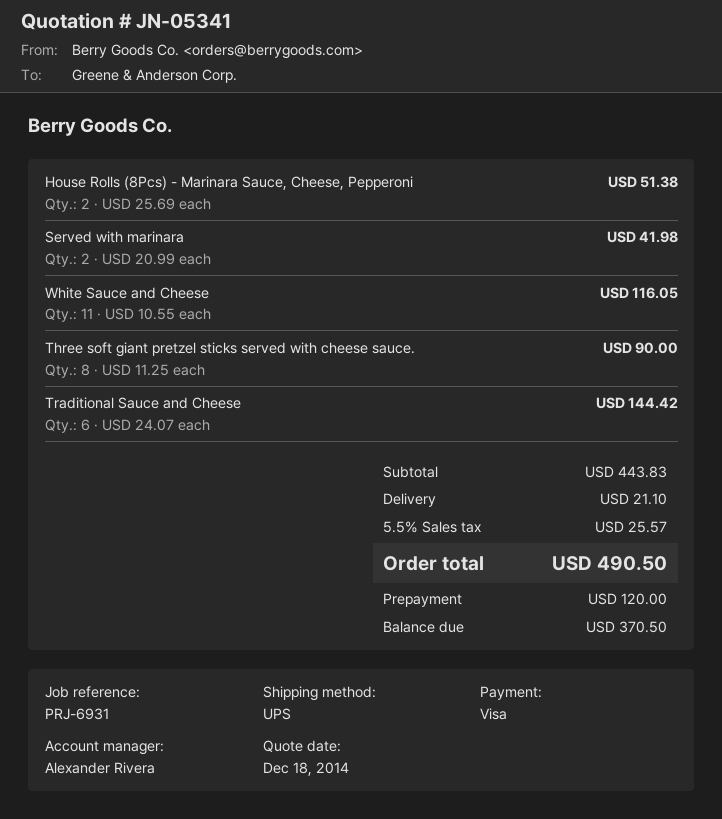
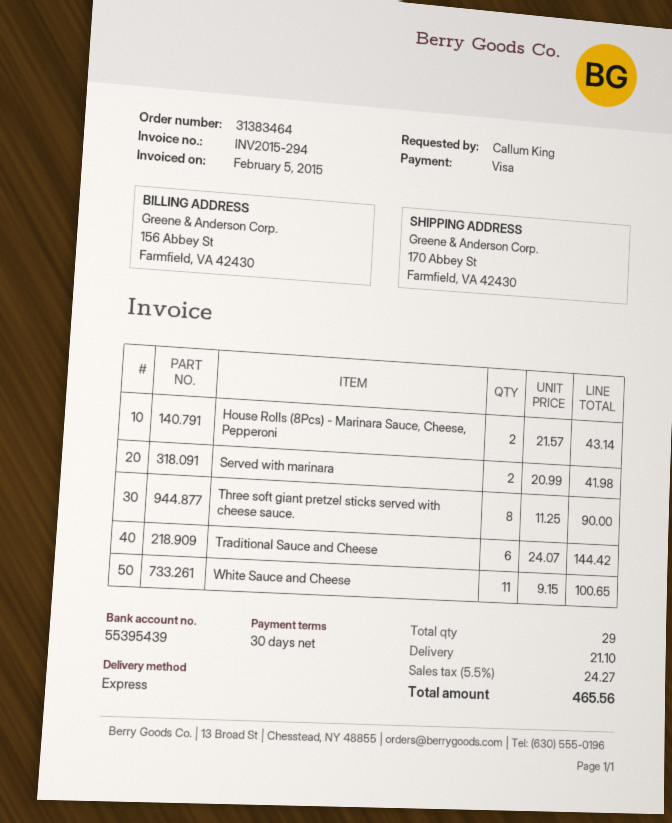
shipping method: UPS -> express
House Rolls (8Pcs) - Marinara Sauce, Cheese, Pepperoni: 2 x 25.69 = 51.38 -> 2 x 21.57 = 43.14
White Sauce and Cheese: 11 x 10.55 = 116.05 -> 11 x 9.15 = 100.65
tax: 5.5% = 25.57 -> 5.5% = 24.27
total: 490.50 -> 465.56

